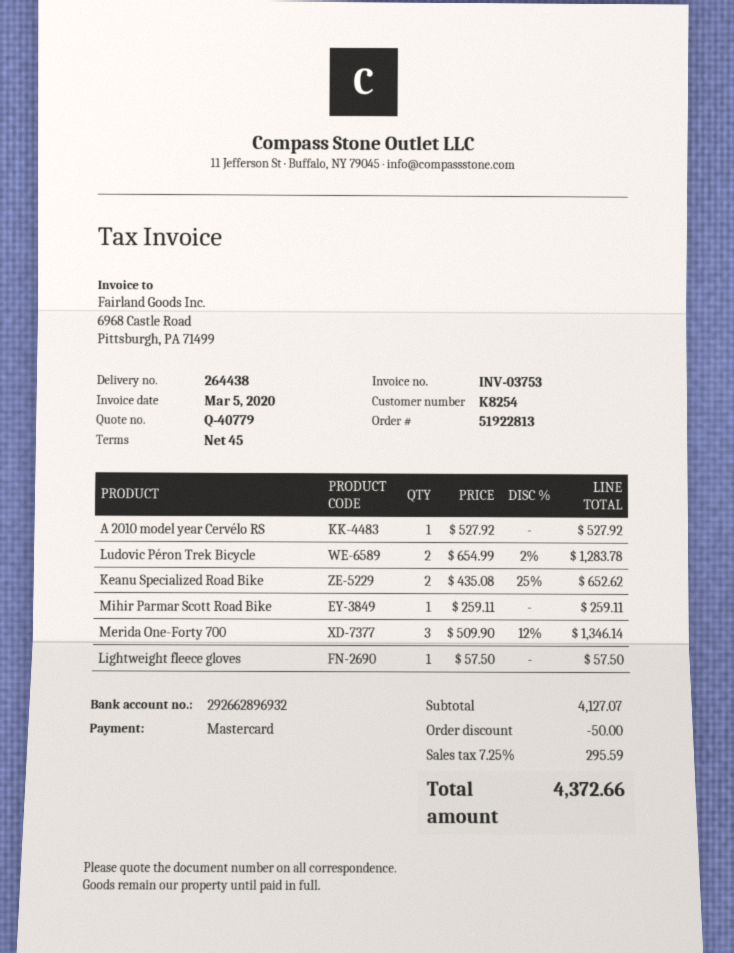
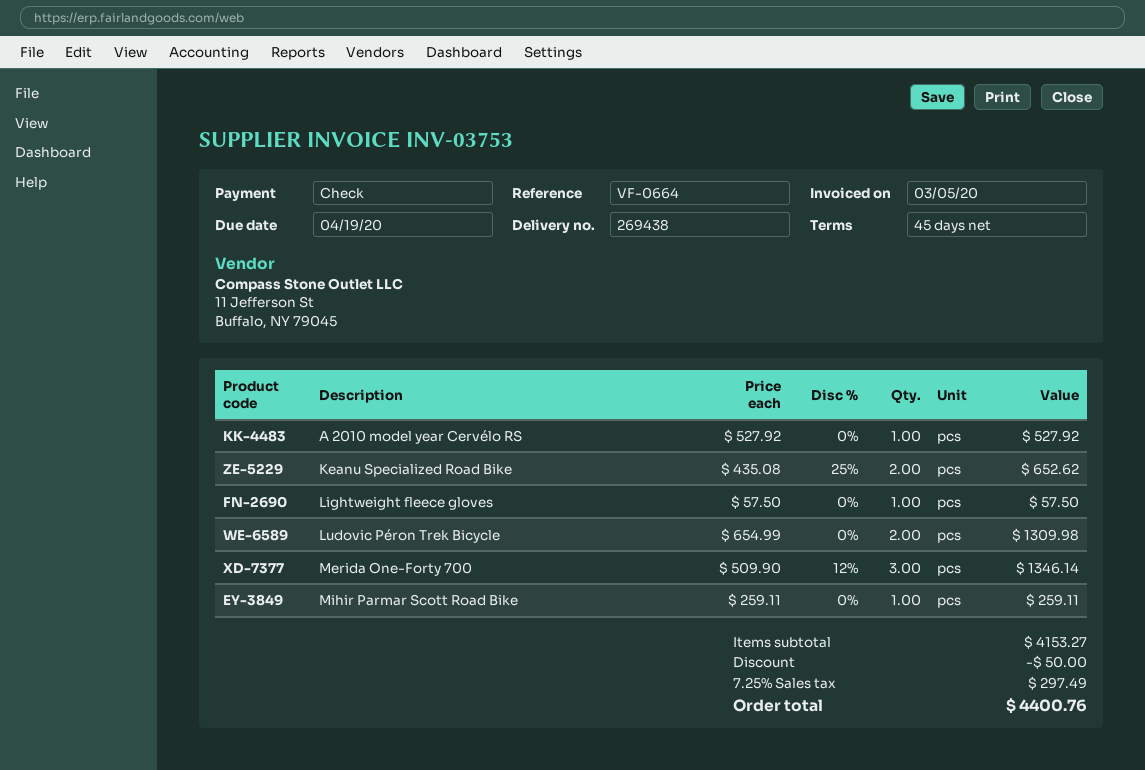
delivery note number: 264438 -> 269438
payment method: Mastercard -> cheque
Ludovic Péron Trek Bicycle: 2 x 654.99 - 2% = 1283.78 -> 2 x 654.99 = 1309.98
subtotal: 4127.07 -> 4153.27
tax: 7.25% = 295.59 -> 7.25% = 297.49
total: 4372.66 -> 4400.76

